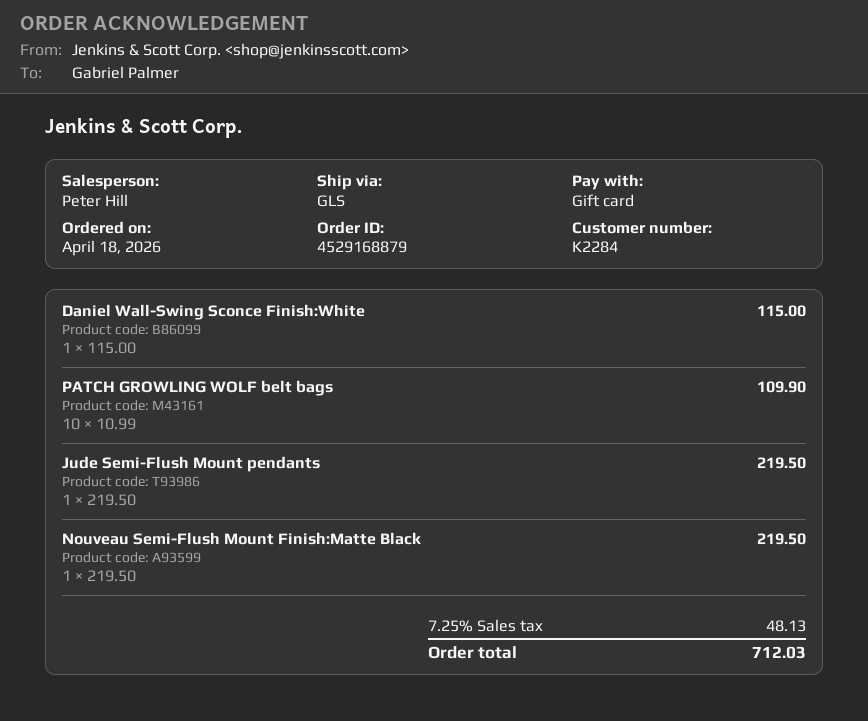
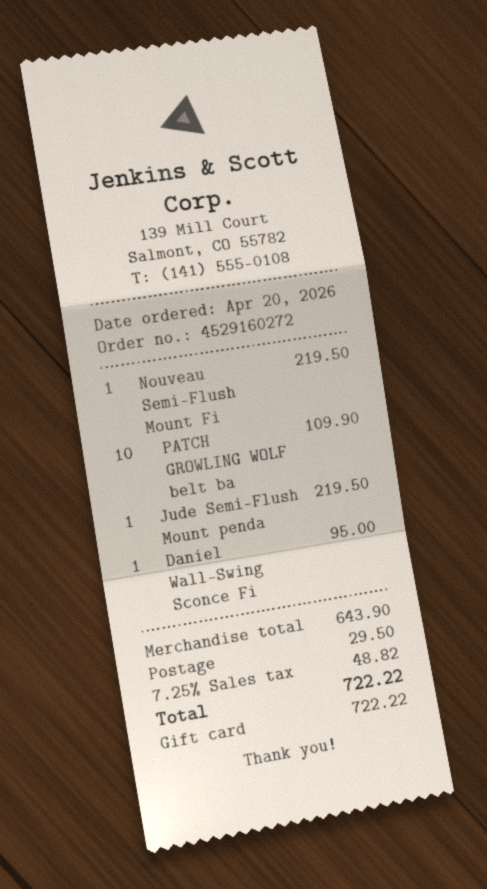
order number: 4529168879 -> 4529160272
order date: 2026-04-18 -> 2026-04-20
Daniel Wall-Swing Sconce Finish:White: 1 for 115.00 -> 1 for 95.00
shipping: none -> 29.50
tax: 7.25% = 48.13 -> 7.25% = 48.82
total: 712.03 -> 722.22

